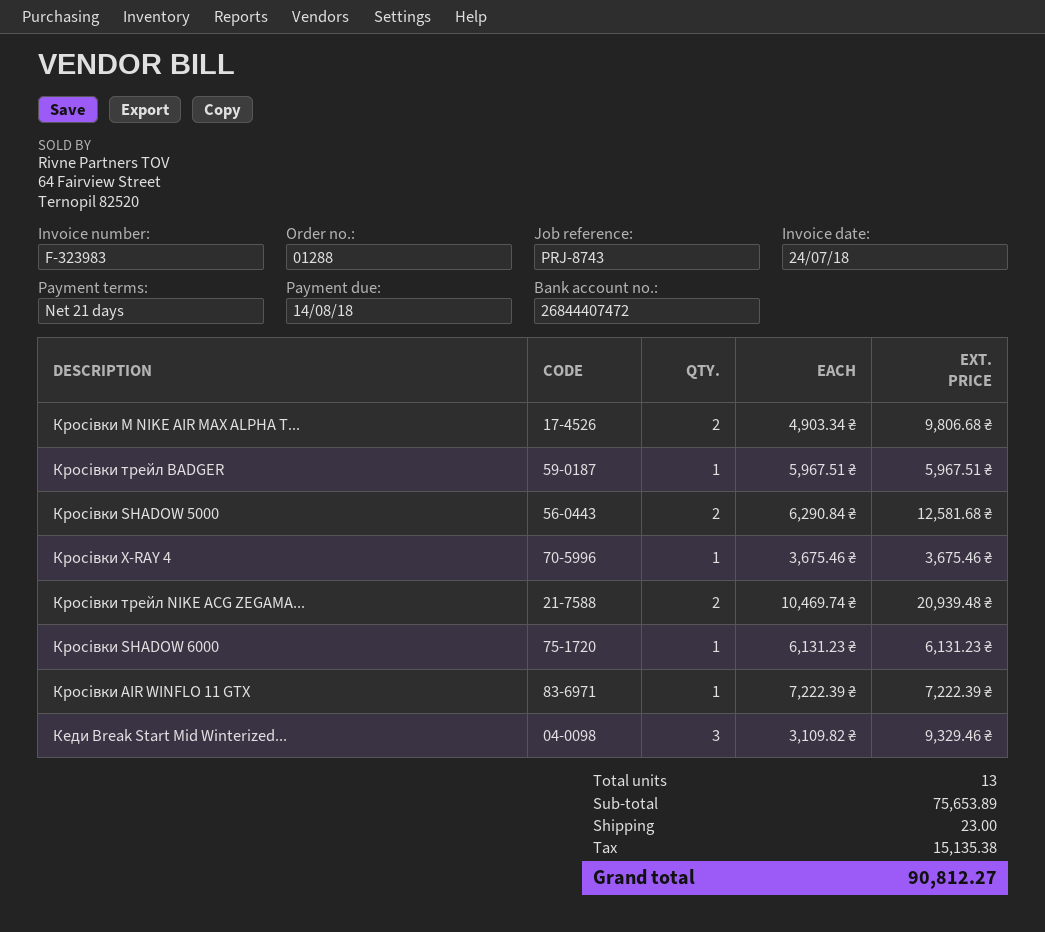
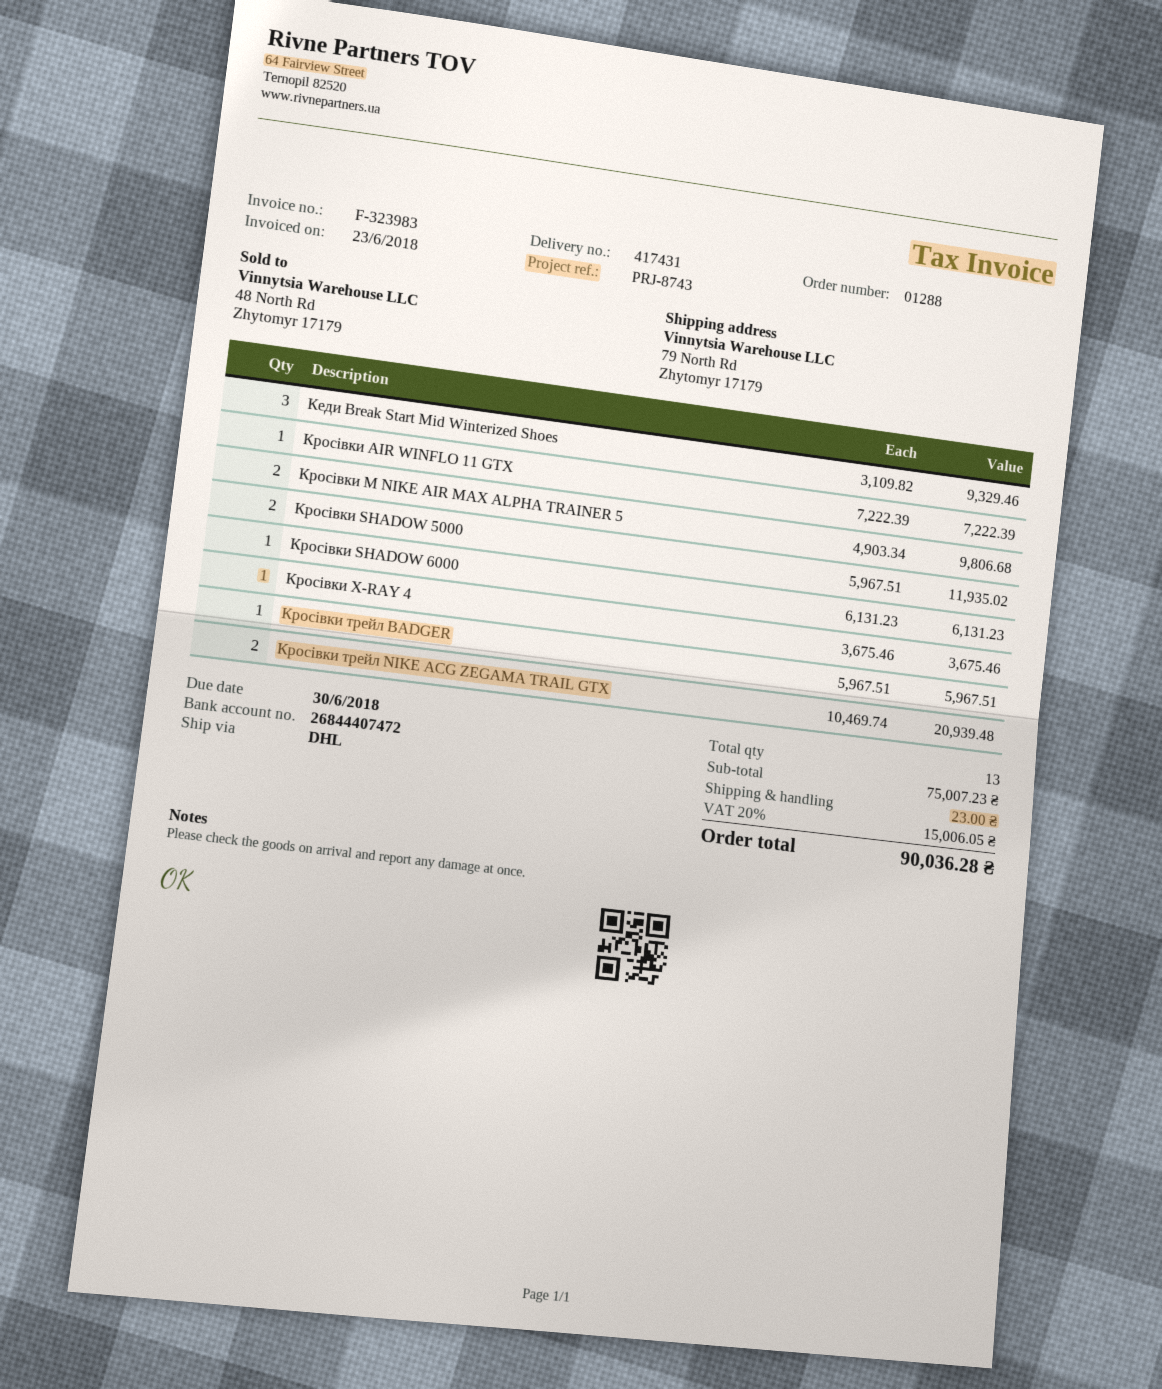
invoice date: 2018-07-24 -> 2018-06-23
due date: 2018-08-14 -> 2018-06-30
Кросівки SHADOW 5000: 2 x 6290.84 = 12581.68 -> 2 x 5967.51 = 11935.02
subtotal: 75653.89 -> 75007.23
tax: 15135.38 -> 15006.05
total: 90812.27 -> 90036.28

